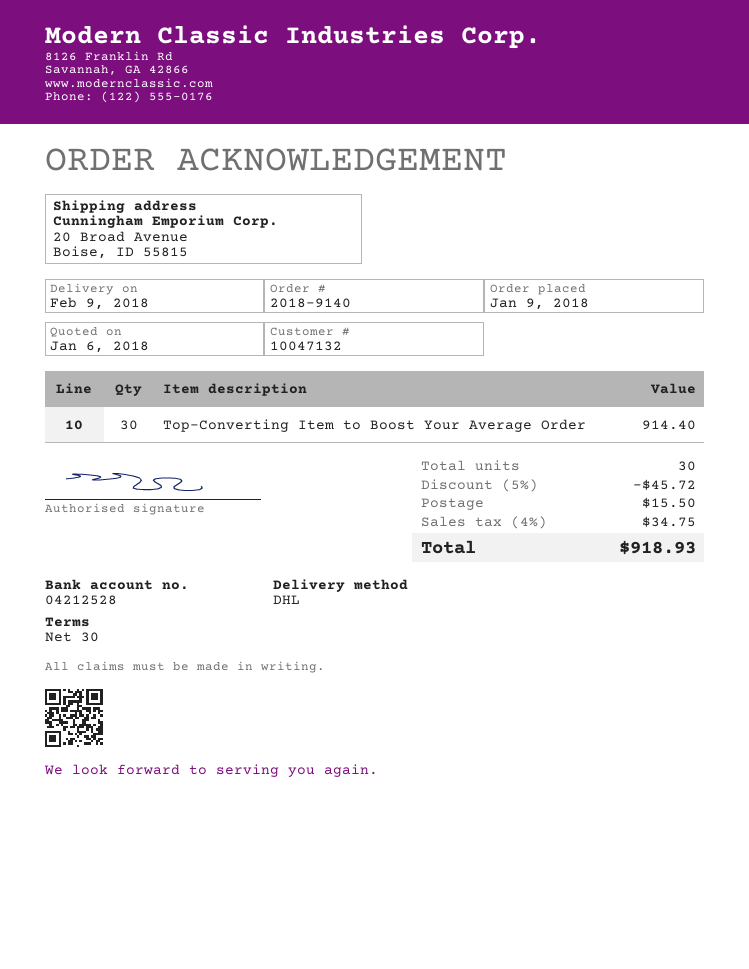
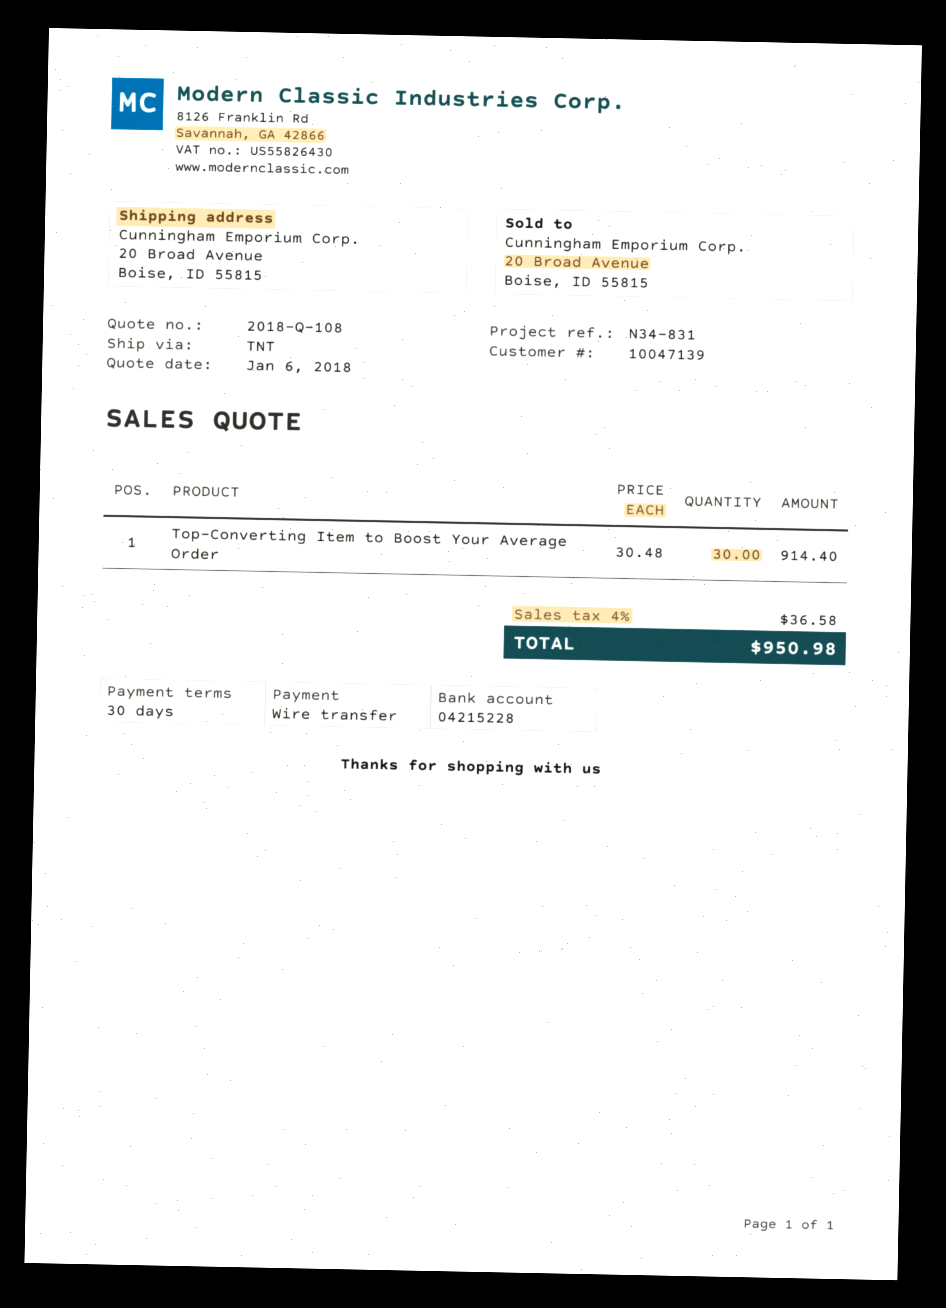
customer number: 10047132 -> 10047139
bank account: 04212528 -> 04215228
shipping method: DHL -> TNT
discount: 5% = 45.72 -> none
shipping: 15.50 -> none
tax: 4% = 34.75 -> 4% = 36.58
total: 918.93 -> 950.98

